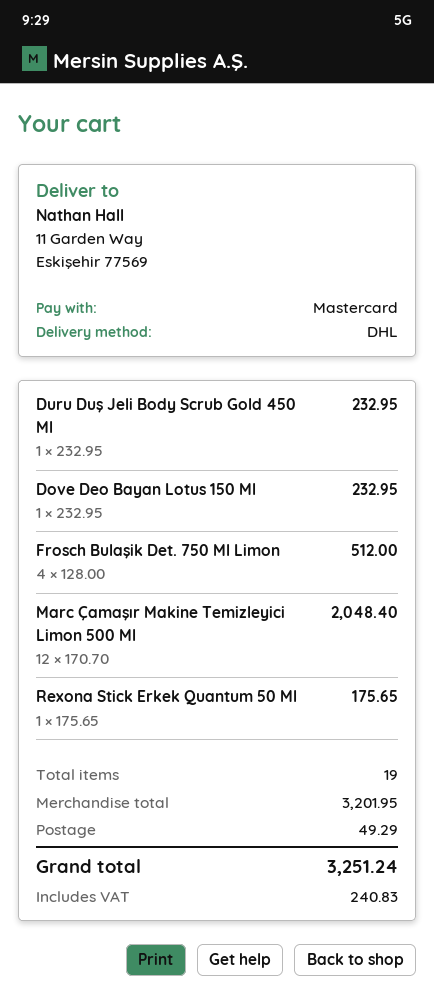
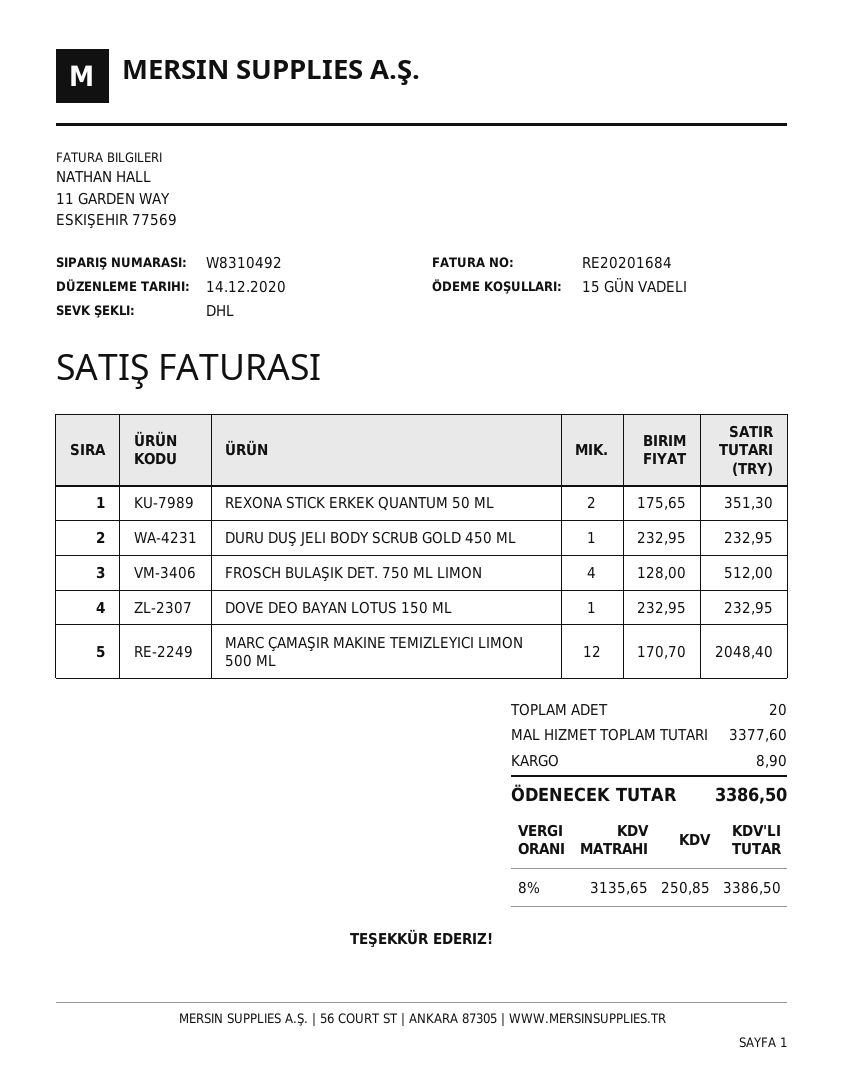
Rexona Stick Erkek Quantum 50 Ml: 1 x 175.65 = 175.65 -> 2 x 175.65 = 351.30
total quantity: 19 -> 20
subtotal: 3201.95 -> 3377.60
shipping: 49.29 -> 8.90
tax: 240.83 -> 250.85
total: 3251.24 -> 3386.50

